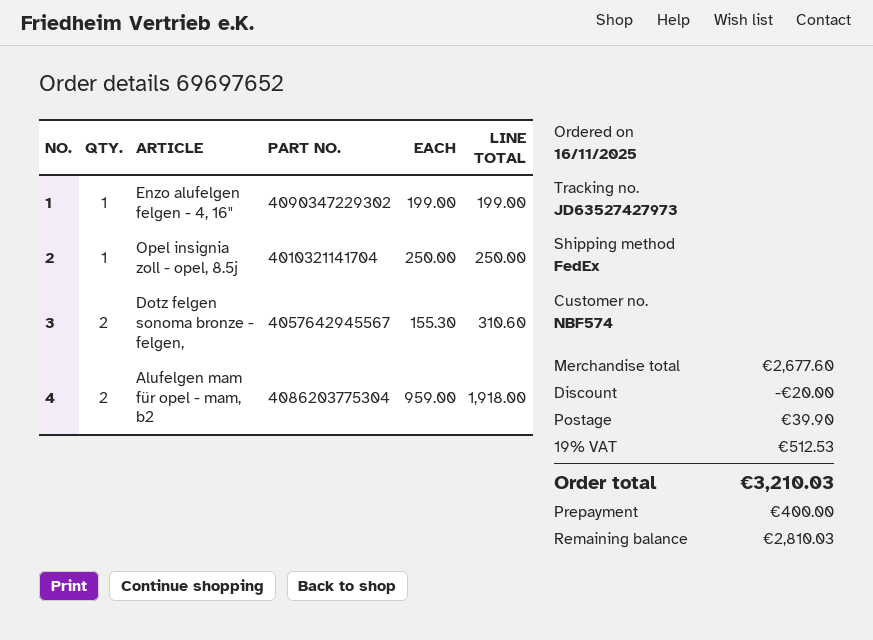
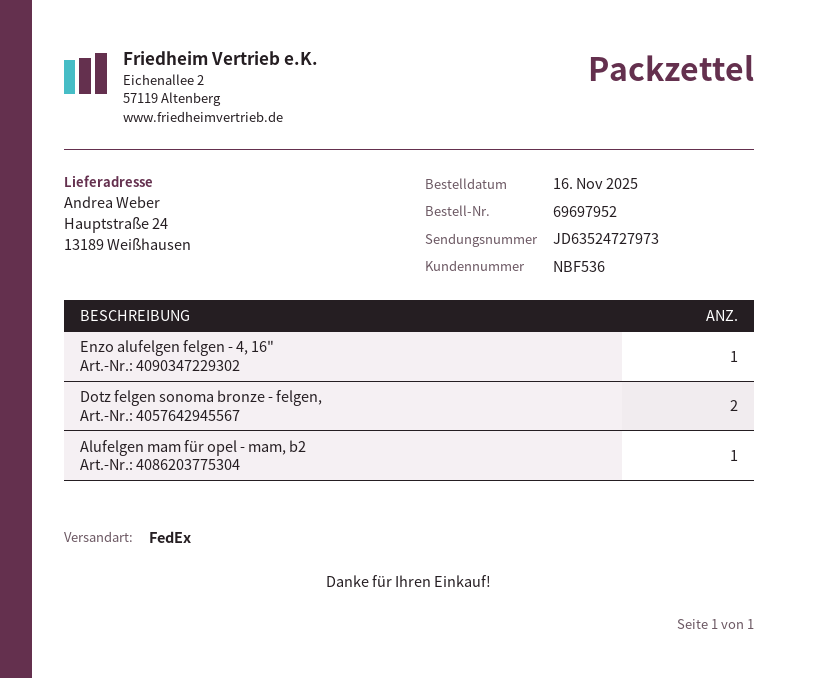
order number: 69697652 -> 69697952
customer number: NBF574 -> NBF536
tracking number: JD63527427973 -> JD63524727973
Opel insignia zoll - opel, 8.5j: 1 -> none
Alufelgen mam für opel - mam, b2: 2 -> 1

